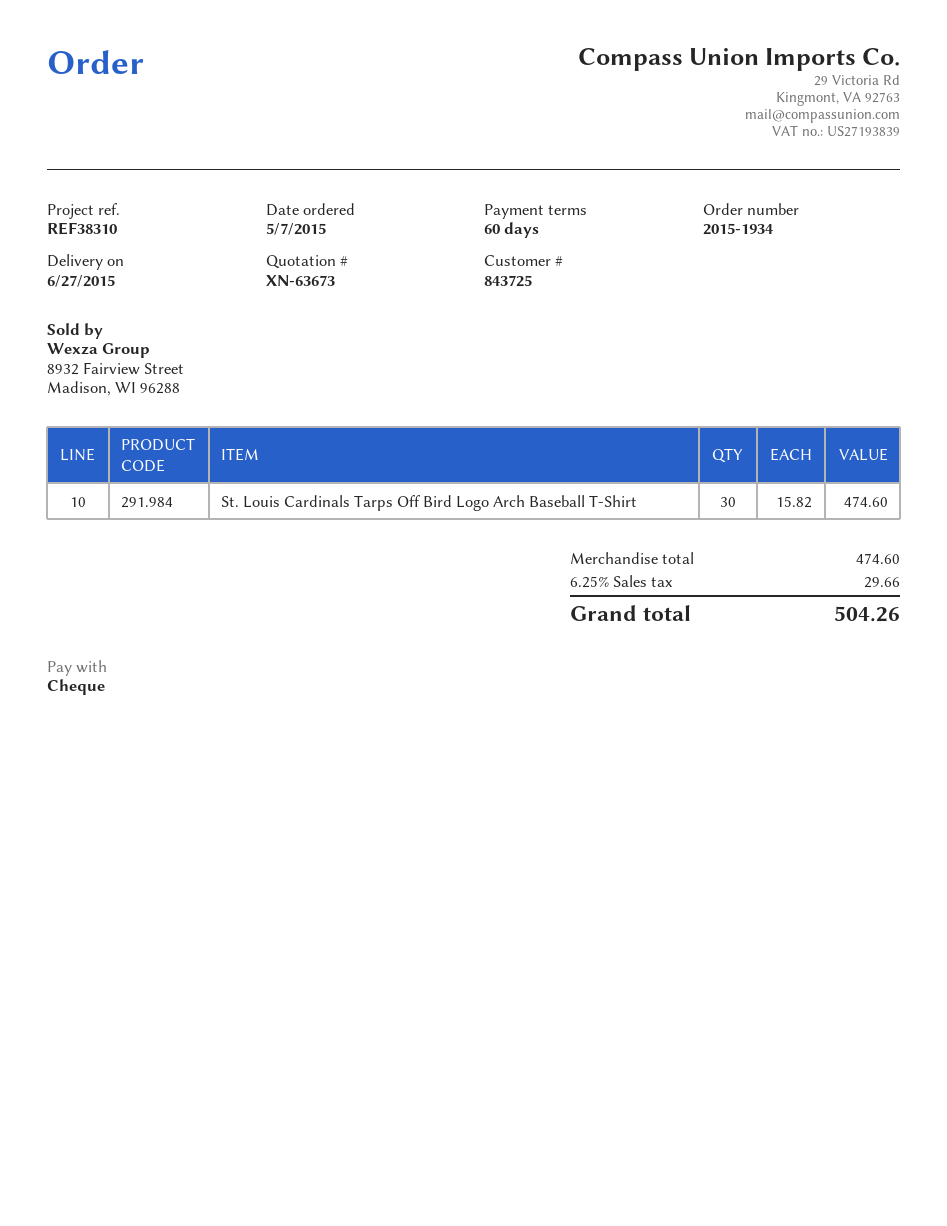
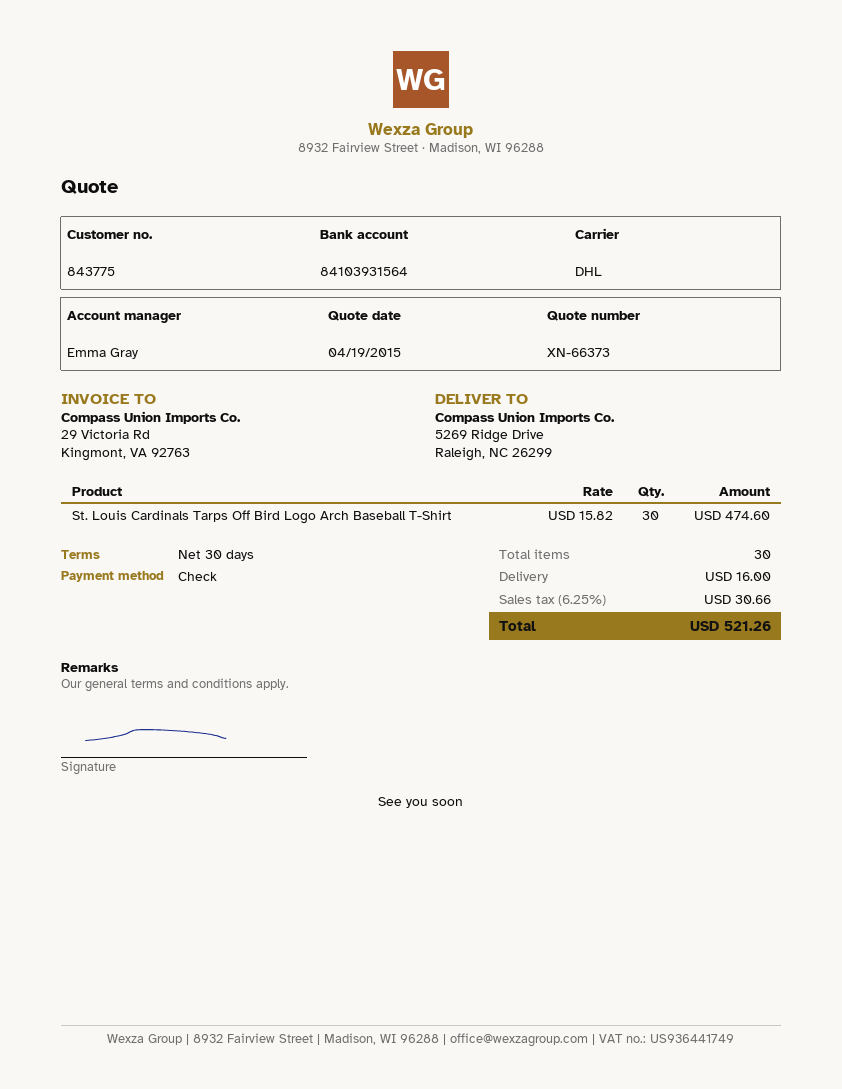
quote number: XN-63673 -> XN-66373
payment terms: 60 days -> 30 days
customer number: 843725 -> 843775
shipping: none -> 16.00
tax: 6.25% = 29.66 -> 6.25% = 30.66
total: 504.26 -> 521.26

